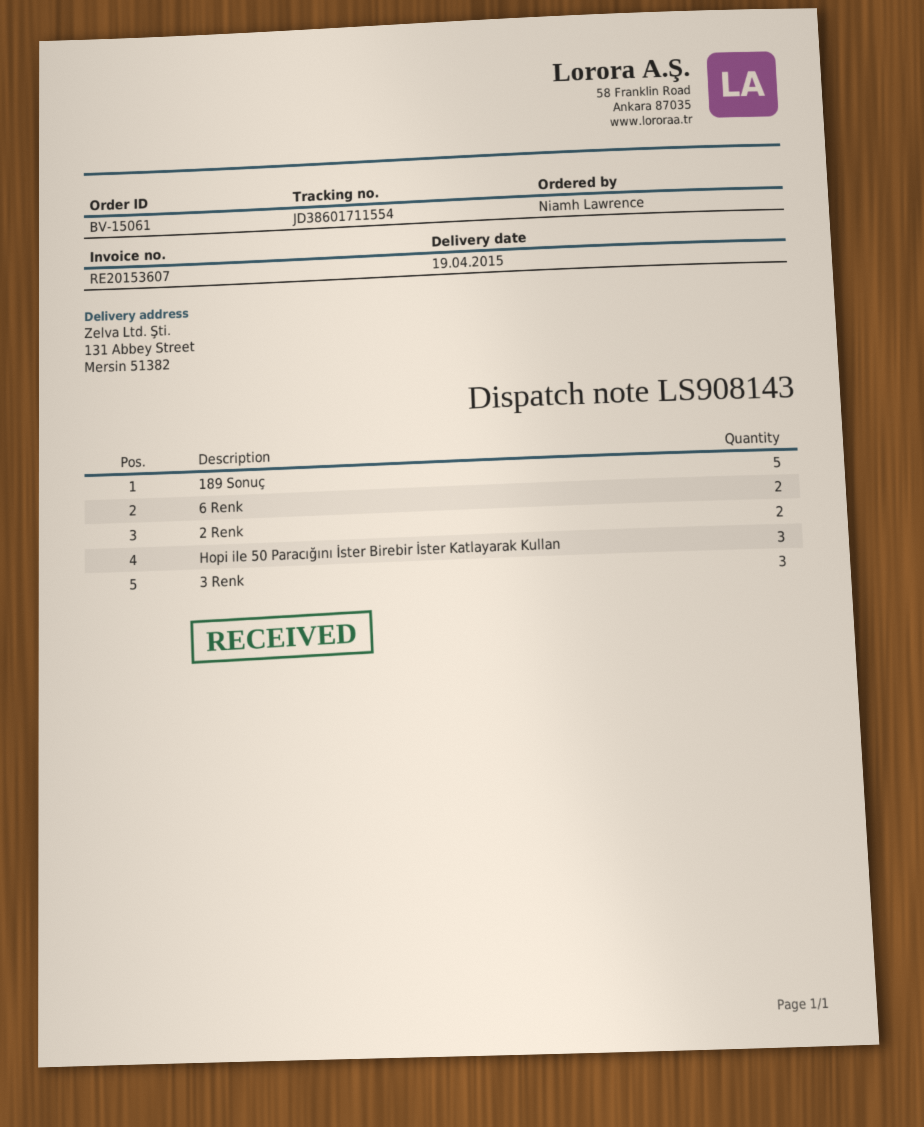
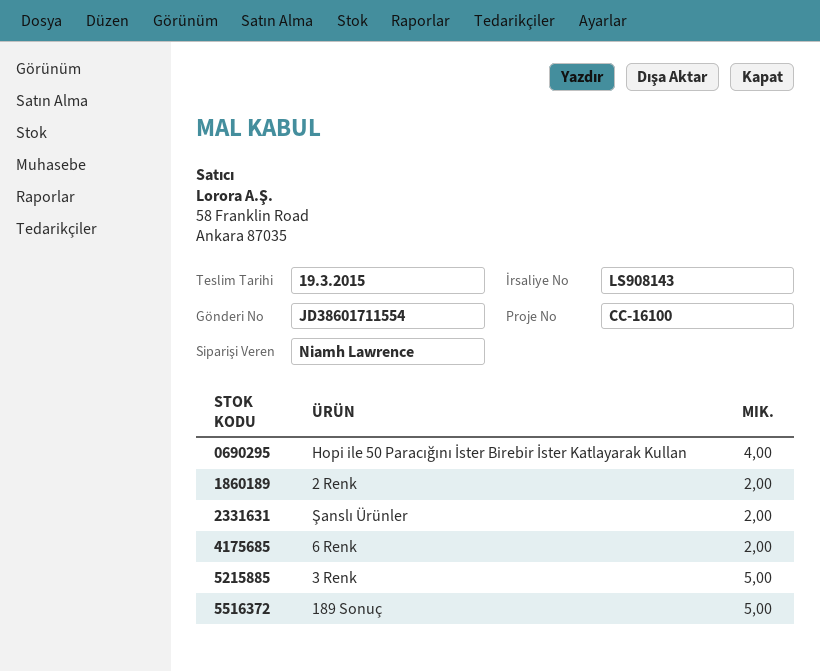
delivery date: 2015-04-19 -> 2015-03-19
Hopi ile 50 Paracığını İster Birebir İster Katlayarak Kullan: 3 -> 4
3 Renk: 3 -> 5
Şanslı Ürünler: none -> 2

